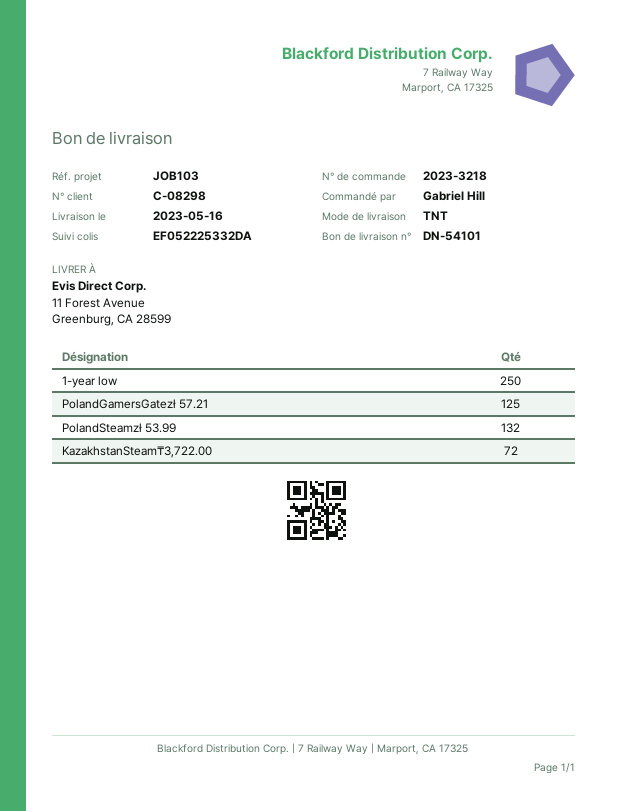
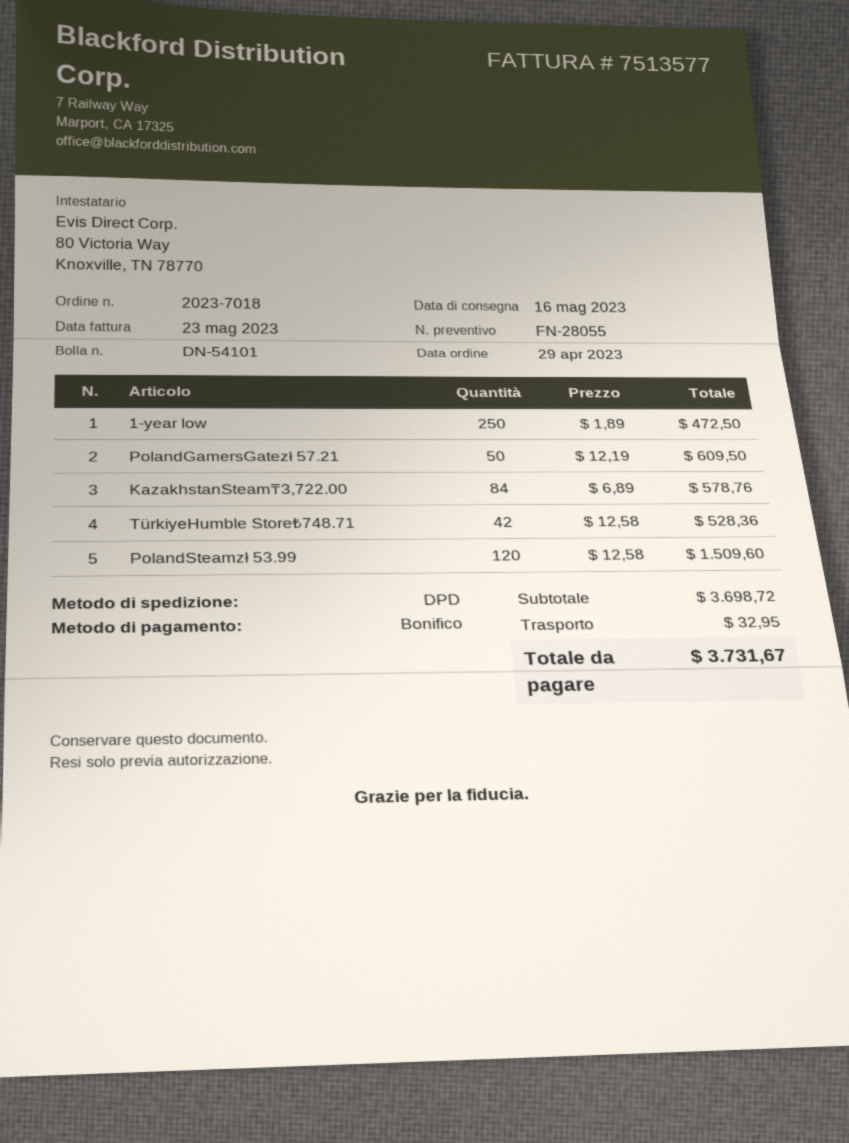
order number: 2023-3218 -> 2023-7018
shipping method: TNT -> DPD
PolandGamersGatezł 57.21: 125 -> 50
PolandSteamzł 53.99: 132 -> 120
KazakhstanSteam₸3,722.00: 72 -> 84
TürkiyeHumble Store₺748.71: none -> 42

